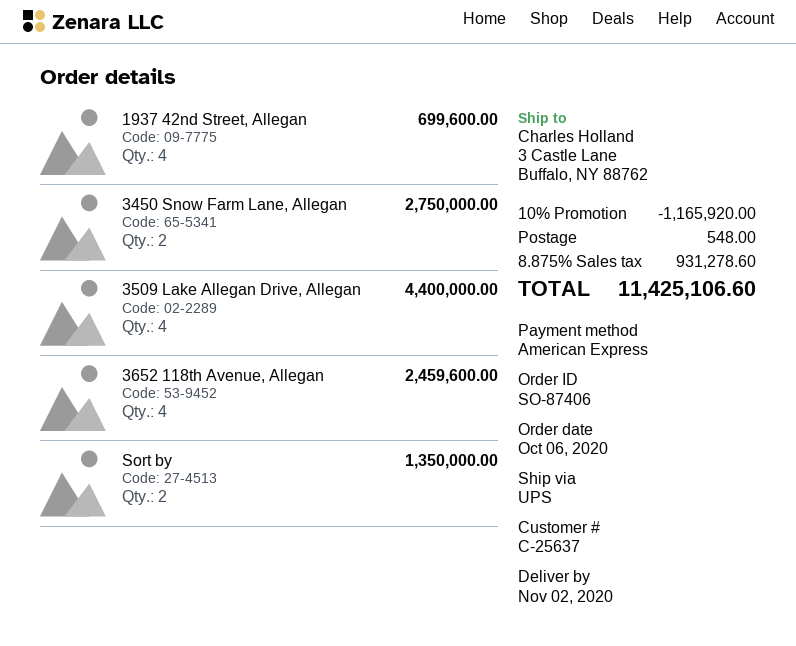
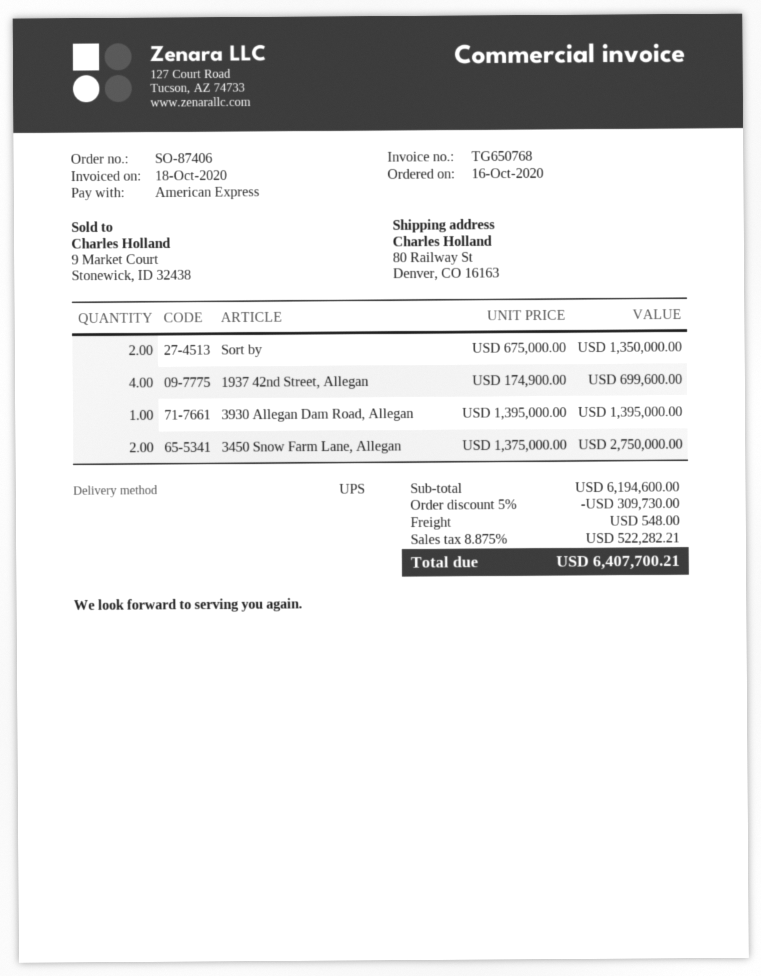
order date: 2020-10-06 -> 2020-10-16
ship to: 3 Castle Lane, Buffalo, NY 88762 -> 80 Railway St, Denver, CO 16163
3509 Lake Allegan Drive, Allegan: 4 for 4400000.00 -> none
3652 118th Avenue, Allegan: 4 for 2459600.00 -> none
3930 Allegan Dam Road, Allegan: none -> 1 for 1395000.00
discount: 10% = 1165920.00 -> 5% = 309730.00
tax: 8.875% = 931278.60 -> 8.875% = 522282.21
total: 11425106.60 -> 6407700.21

